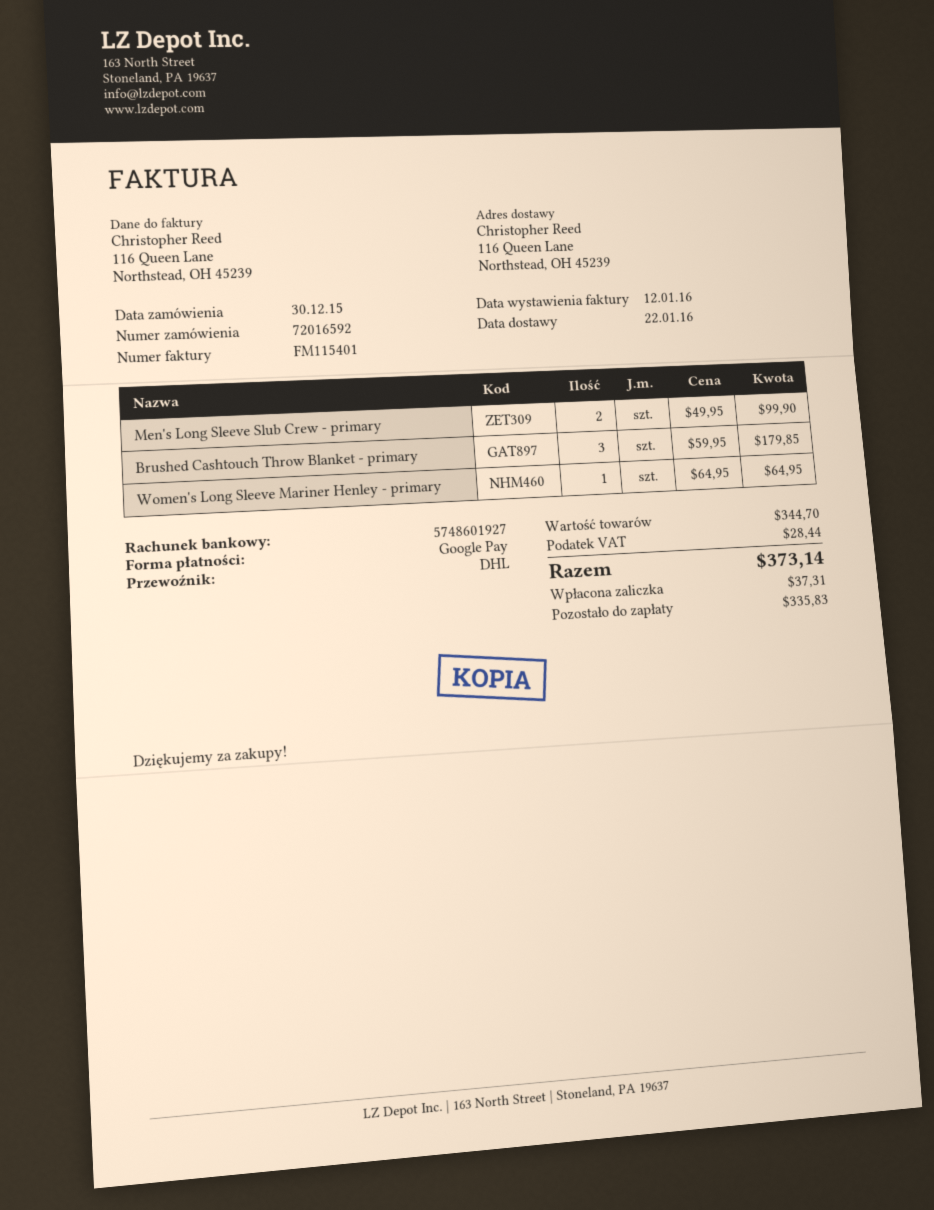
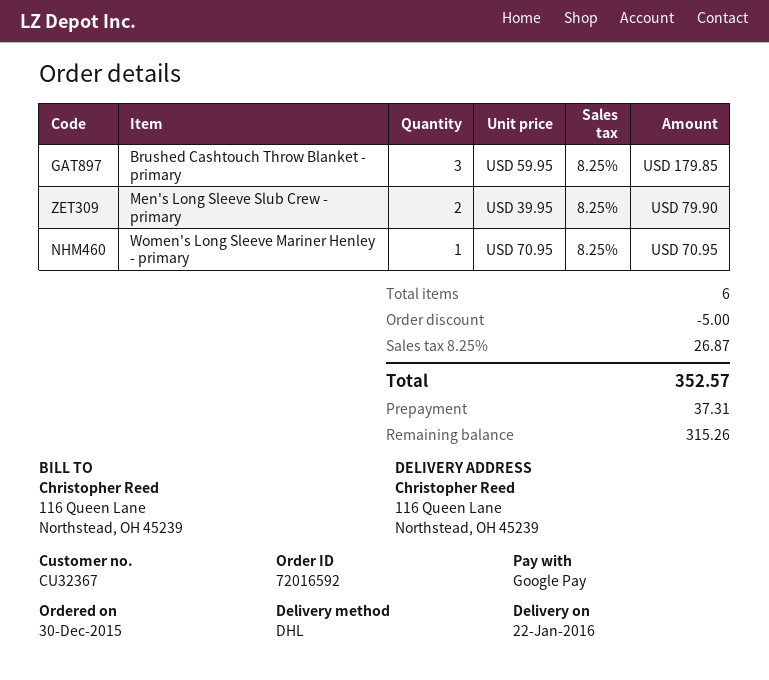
Men's Long Sleeve Slub Crew - primary: 2 x 49.95 = 99.90 -> 2 x 39.95 = 79.90
Women's Long Sleeve Mariner Henley - primary: 1 x 64.95 = 64.95 -> 1 x 70.95 = 70.95
discount: none -> 5.00
tax: 28.44 -> 26.87
total: 373.14 -> 352.57
balance: 335.83 -> 315.26

